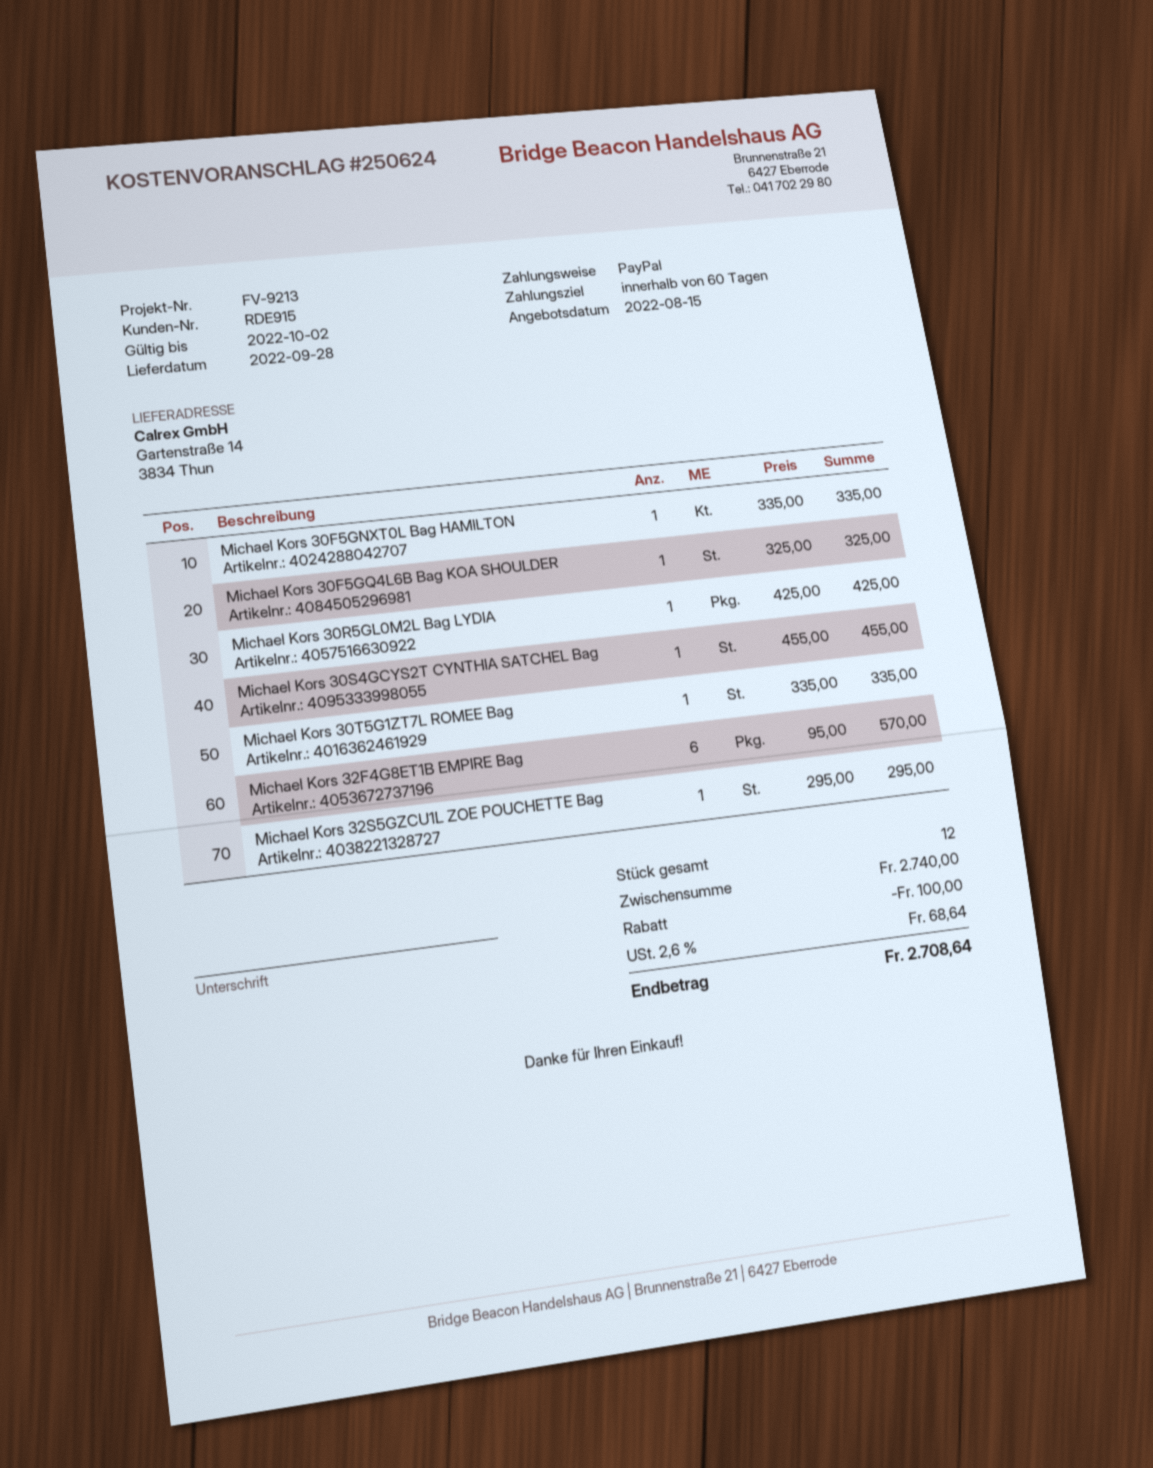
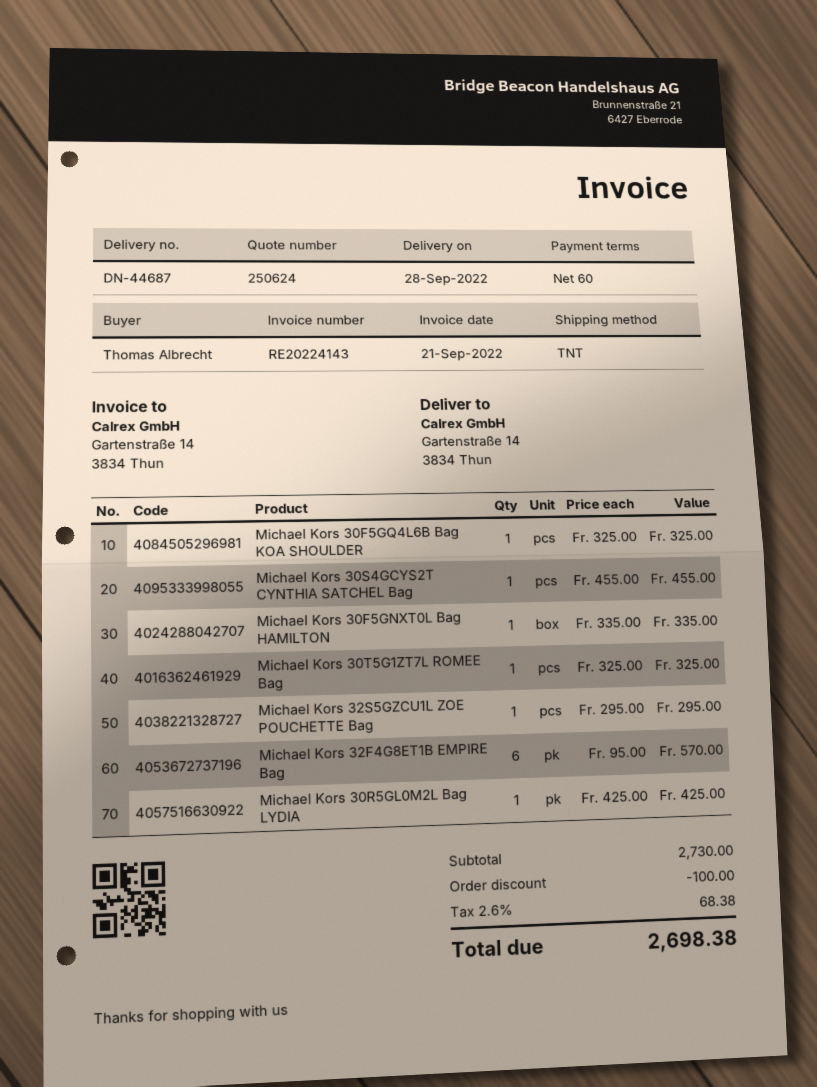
Michael Kors 30T5G1ZT7L ROMEE Bag: 1 x 335.00 = 335.00 -> 1 x 325.00 = 325.00
subtotal: 2740.00 -> 2730.00
tax: 2.6% = 68.64 -> 2.6% = 68.38
total: 2708.64 -> 2698.38

